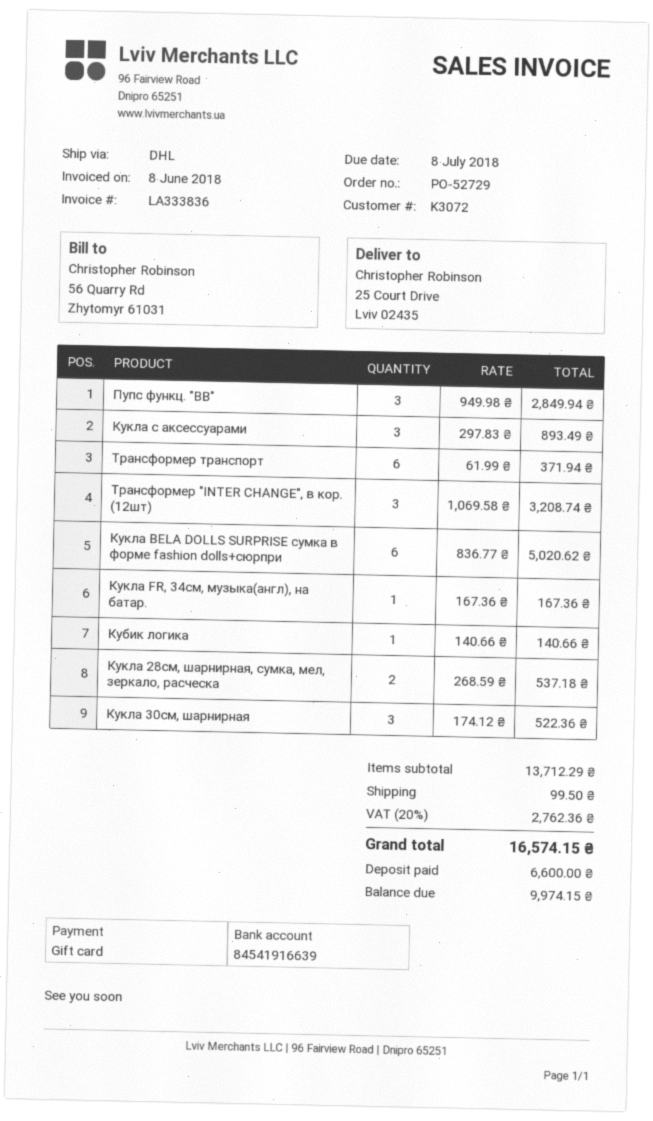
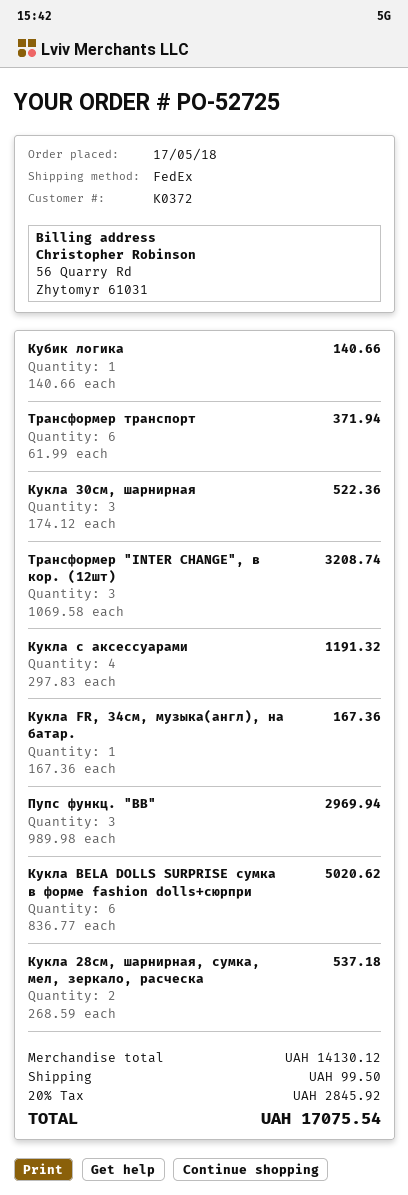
order number: PO-52729 -> PO-52725
customer number: K3072 -> K0372
shipping method: DHL -> FedEx
Пупс функц. "BB": 3 x 949.98 = 2849.94 -> 3 x 989.98 = 2969.94
Кукла с аксессуарами: 3 x 297.83 = 893.49 -> 4 x 297.83 = 1191.32
subtotal: 13712.29 -> 14130.12
tax: 20% = 2762.36 -> 20% = 2845.92
total: 16574.15 -> 17075.54

